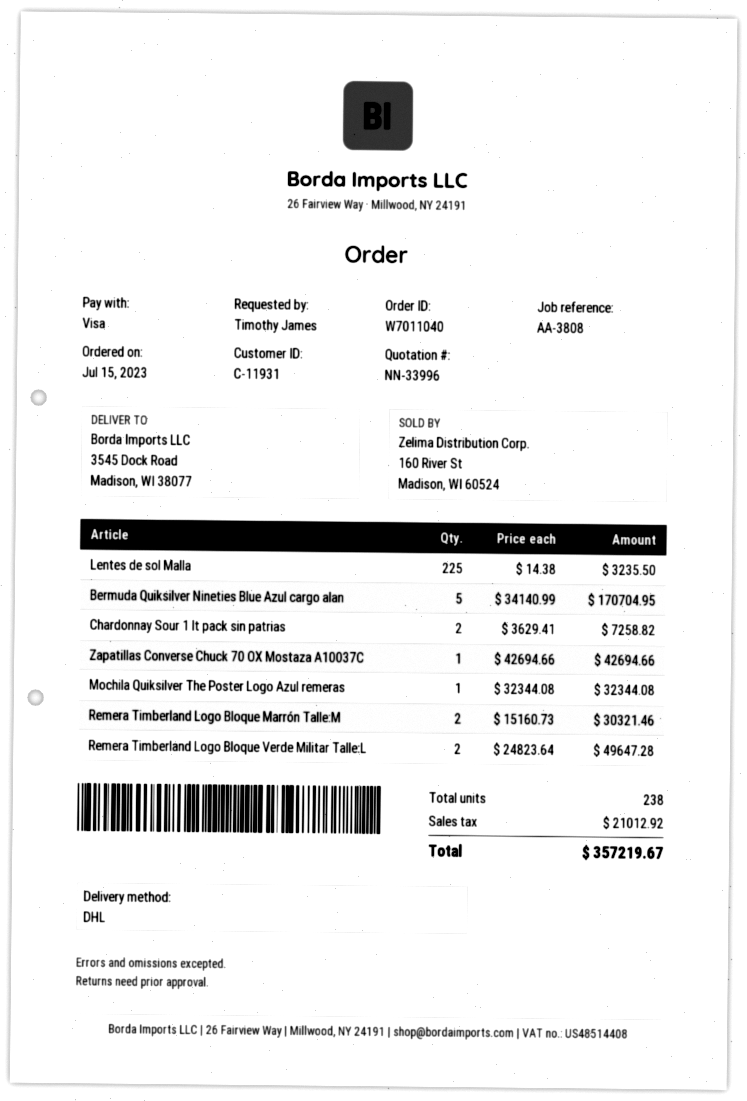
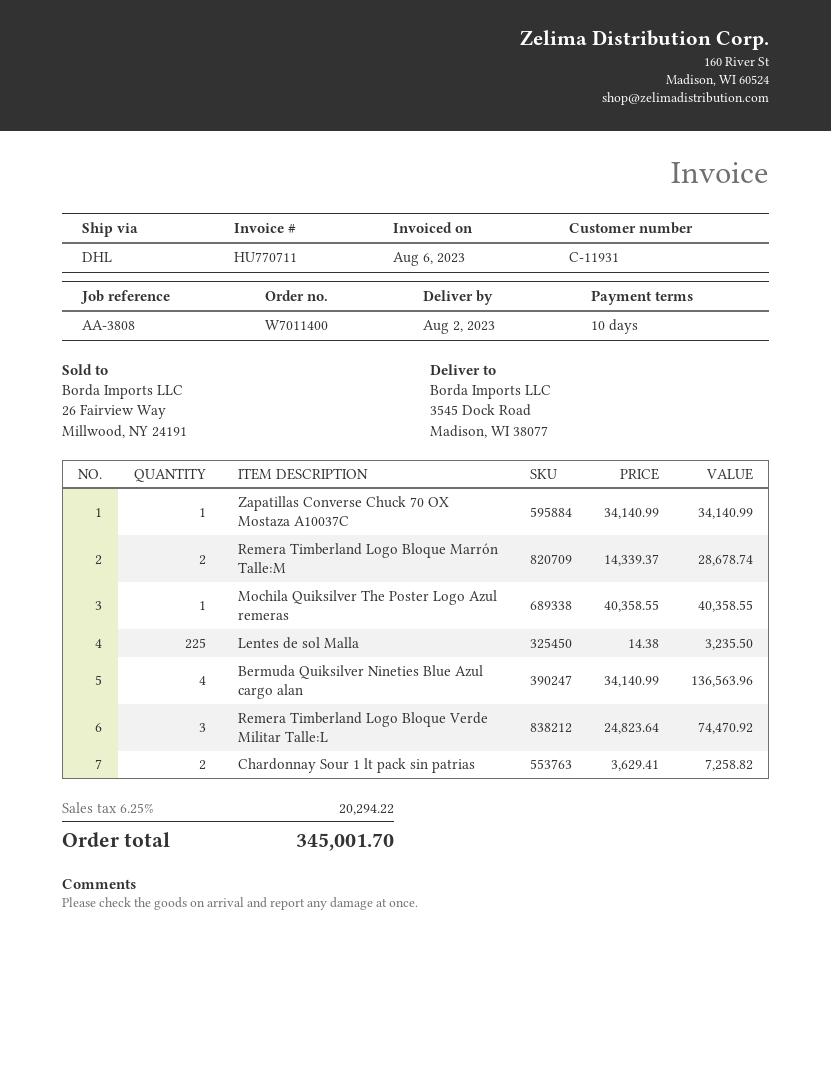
order number: W7011040 -> W7011400
Bermuda Quiksilver Nineties Blue Azul cargo alan: 5 x 34140.99 = 170704.95 -> 4 x 34140.99 = 136563.96
Zapatillas Converse Chuck 70 OX Mostaza A10037C: 1 x 42694.66 = 42694.66 -> 1 x 34140.99 = 34140.99
Mochila Quiksilver The Poster Logo Azul remeras: 1 x 32344.08 = 32344.08 -> 1 x 40358.55 = 40358.55
Remera Timberland Logo Bloque Marrón Talle:M: 2 x 15160.73 = 30321.46 -> 2 x 14339.37 = 28678.74
Remera Timberland Logo Bloque Verde Militar Talle:L: 2 x 24823.64 = 49647.28 -> 3 x 24823.64 = 74470.92
tax: 21012.92 -> 20294.22
total: 357219.67 -> 345001.70

